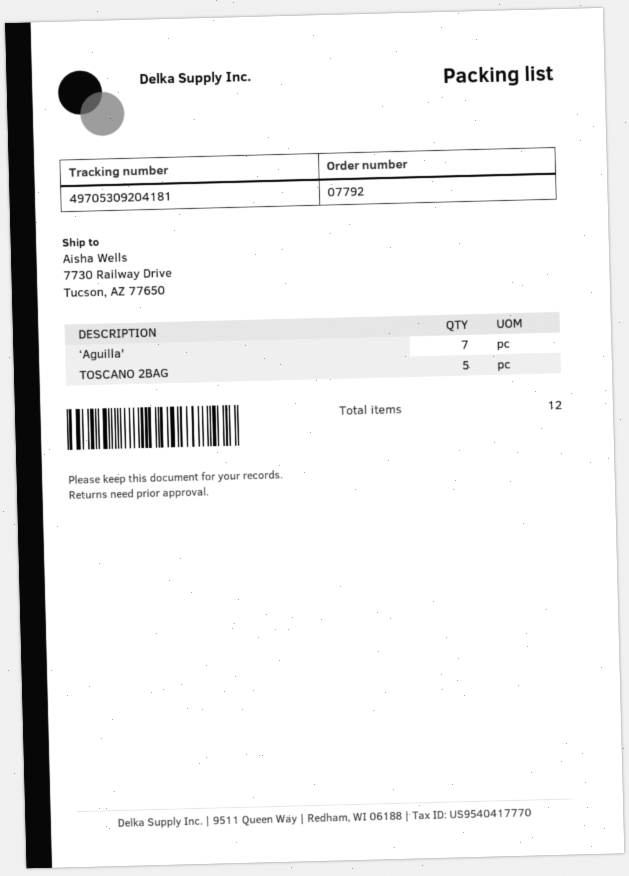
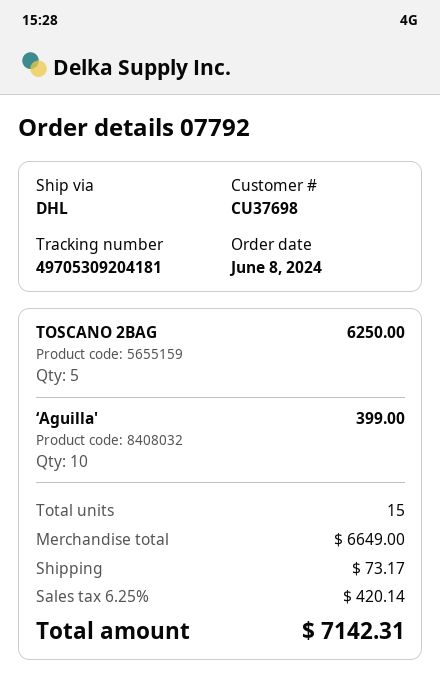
‘Aguilla': 7 -> 10
total quantity: 12 -> 15

